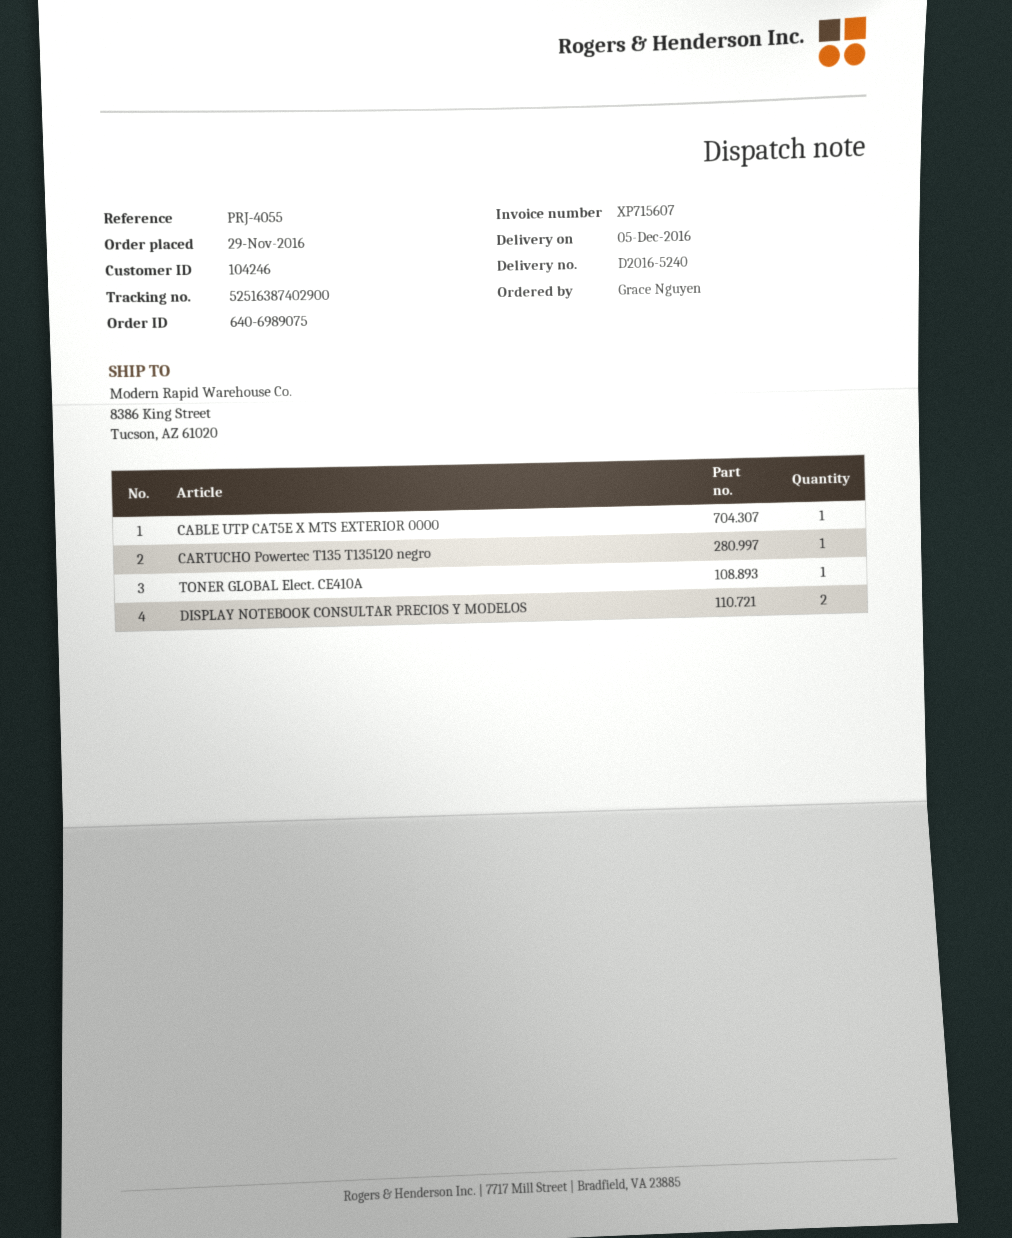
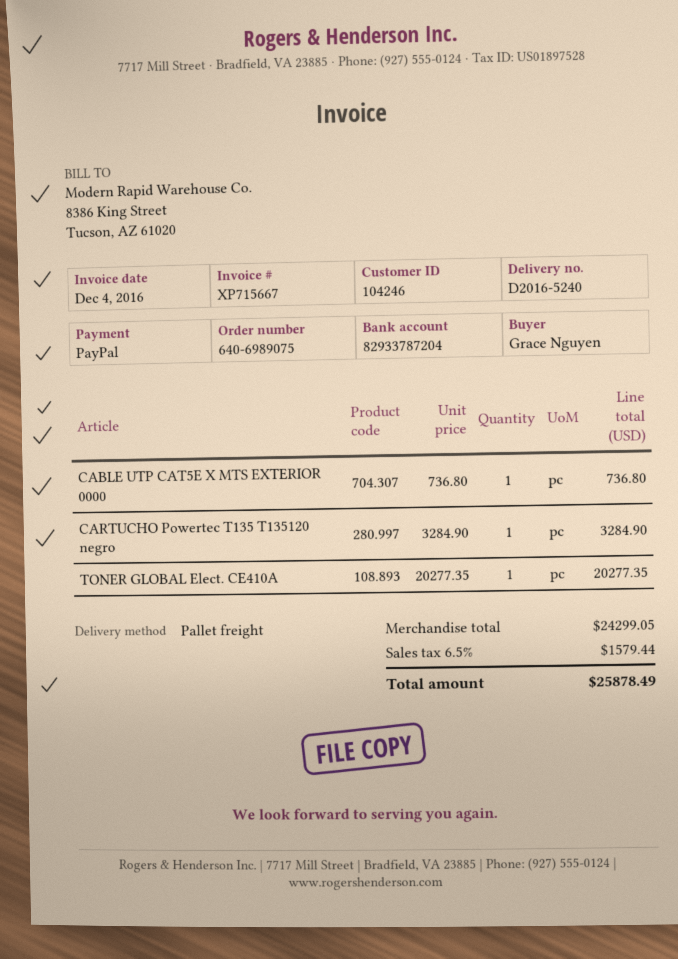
invoice number: XP715607 -> XP715667
DISPLAY NOTEBOOK CONSULTAR PRECIOS Y MODELOS: 2 -> none

